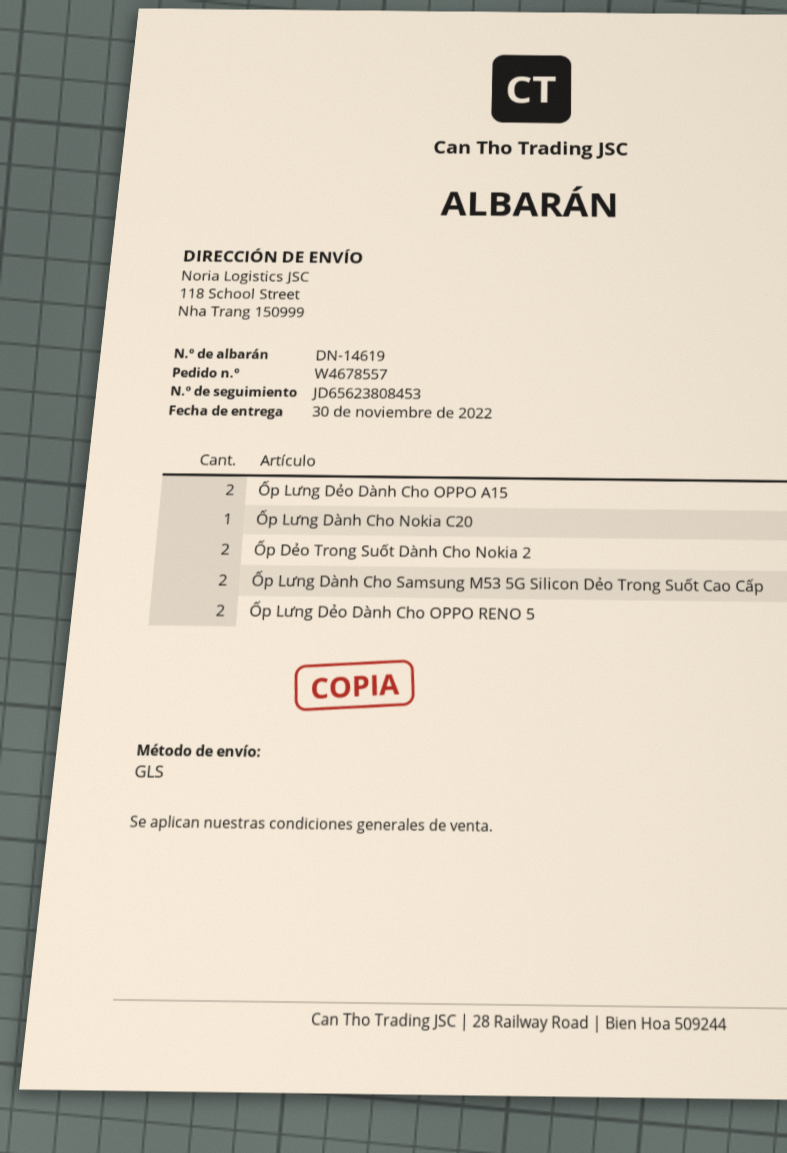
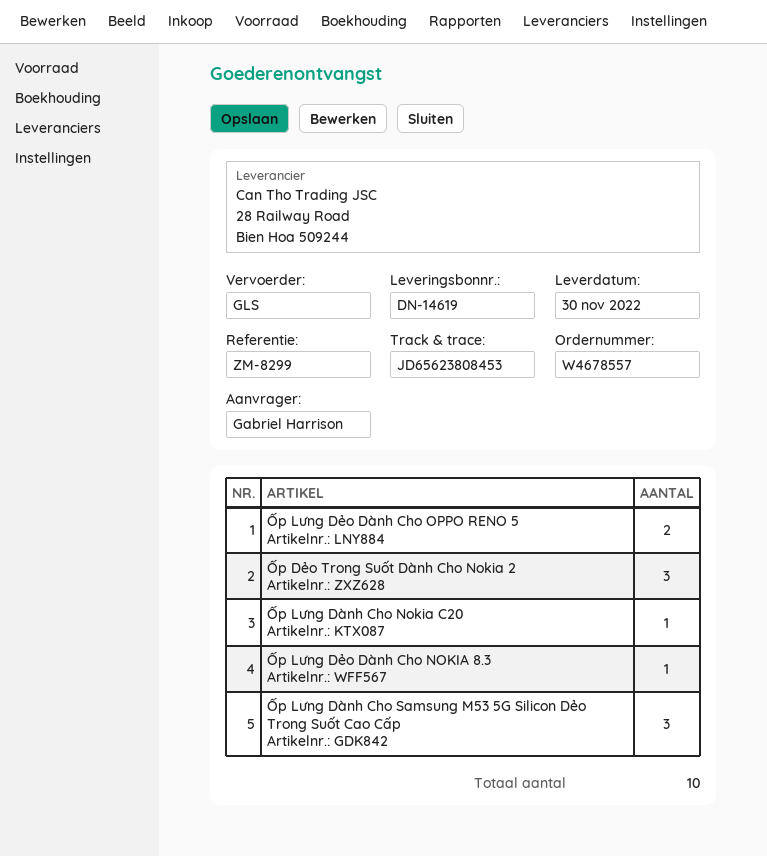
Ốp Lưng Dẻo Dành Cho OPPO A15: 2 -> none
Ốp Dẻo Trong Suốt Dành Cho Nokia 2: 2 -> 3
Ốp Lưng Dành Cho Samsung M53 5G Silicon Dẻo Trong Suốt Cao Cấp: 2 -> 3
Ốp Lưng Dẻo Dành Cho NOKIA 8.3: none -> 1

